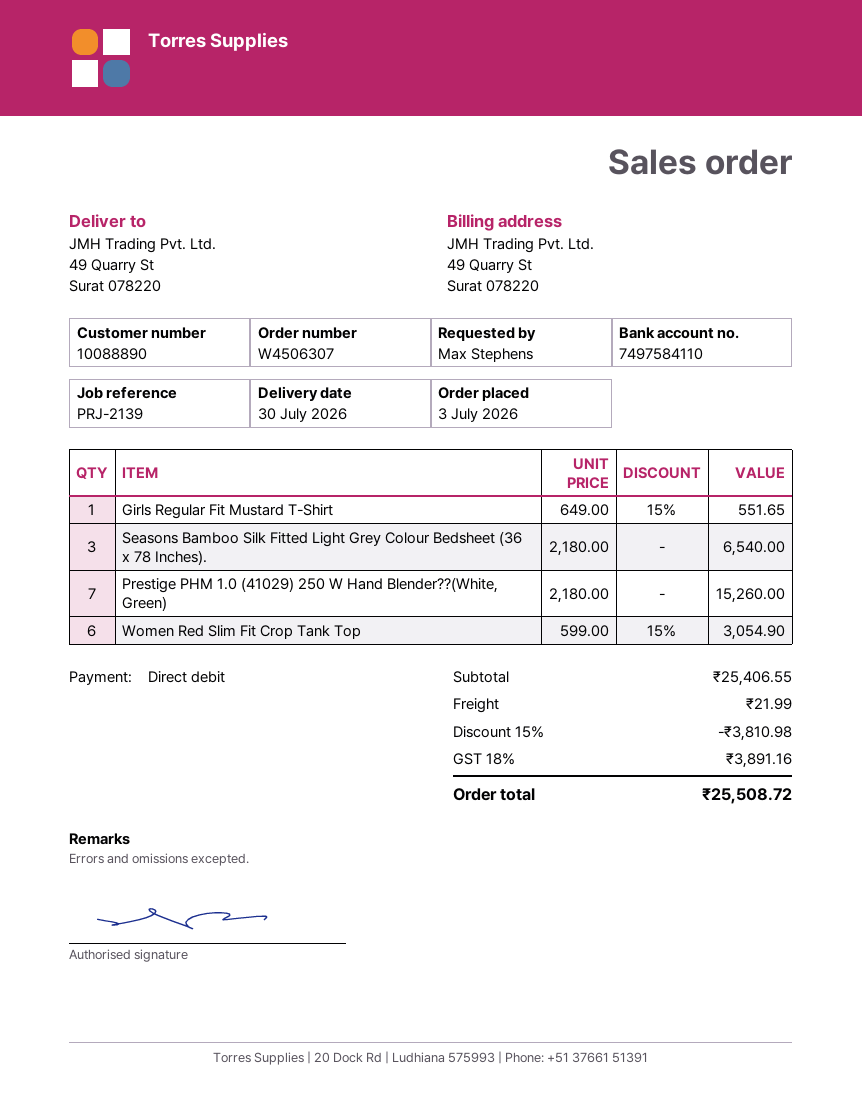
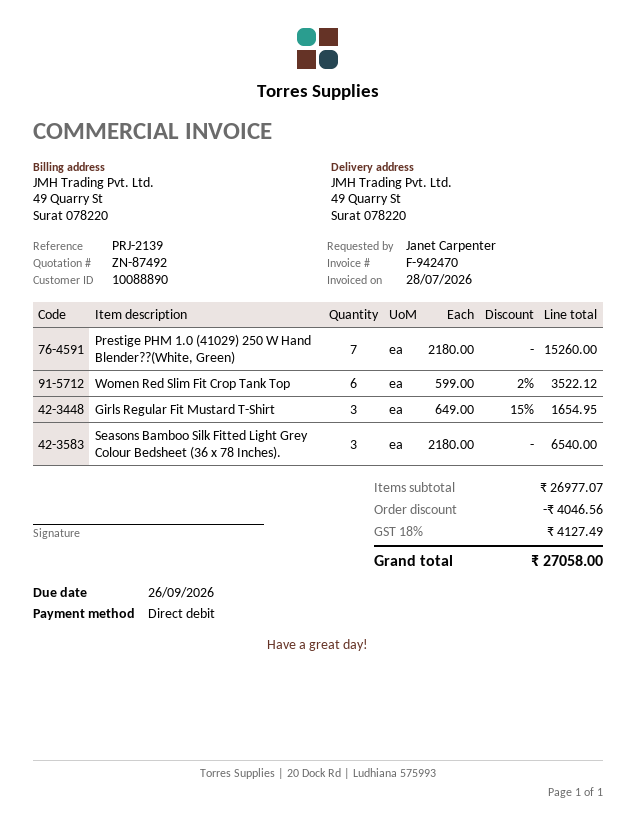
ordered by: Max Stephens -> Janet Carpenter
Girls Regular Fit Mustard T-Shirt: 1 x 649.00 - 15% = 551.65 -> 3 x 649.00 - 15% = 1654.95
Women Red Slim Fit Crop Tank Top: 6 x 599.00 - 15% = 3054.90 -> 6 x 599.00 - 2% = 3522.12
subtotal: 25406.55 -> 26977.07
discount: 3810.98 -> 4046.56
shipping: 21.99 -> none
tax: 18% = 3891.16 -> 18% = 4127.49
total: 25508.72 -> 27058.00

